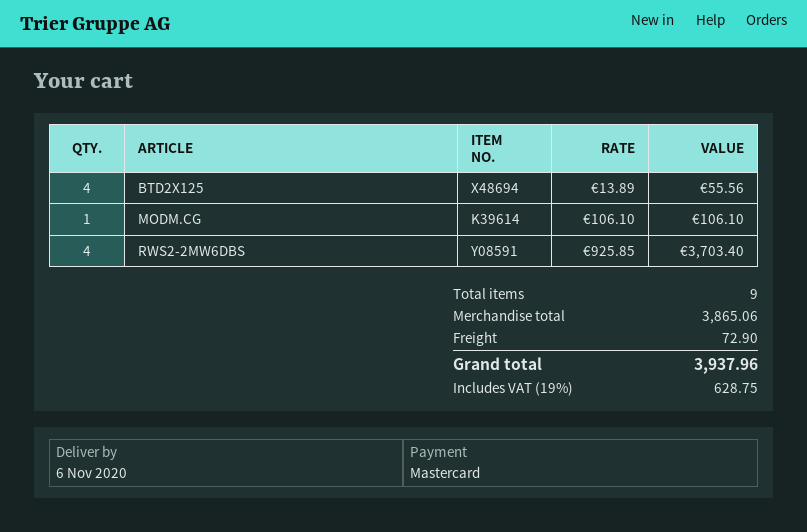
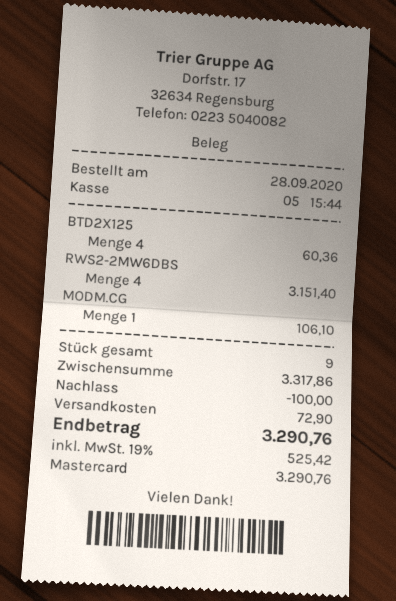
BTD2X125: 4 for 55.56 -> 4 for 60.36
RWS2-2MW6DBS: 4 for 3703.40 -> 4 for 3151.40
subtotal: 3865.06 -> 3317.86
discount: none -> 100.00
tax: 19% = 628.75 -> 19% = 525.42
total: 3937.96 -> 3290.76

